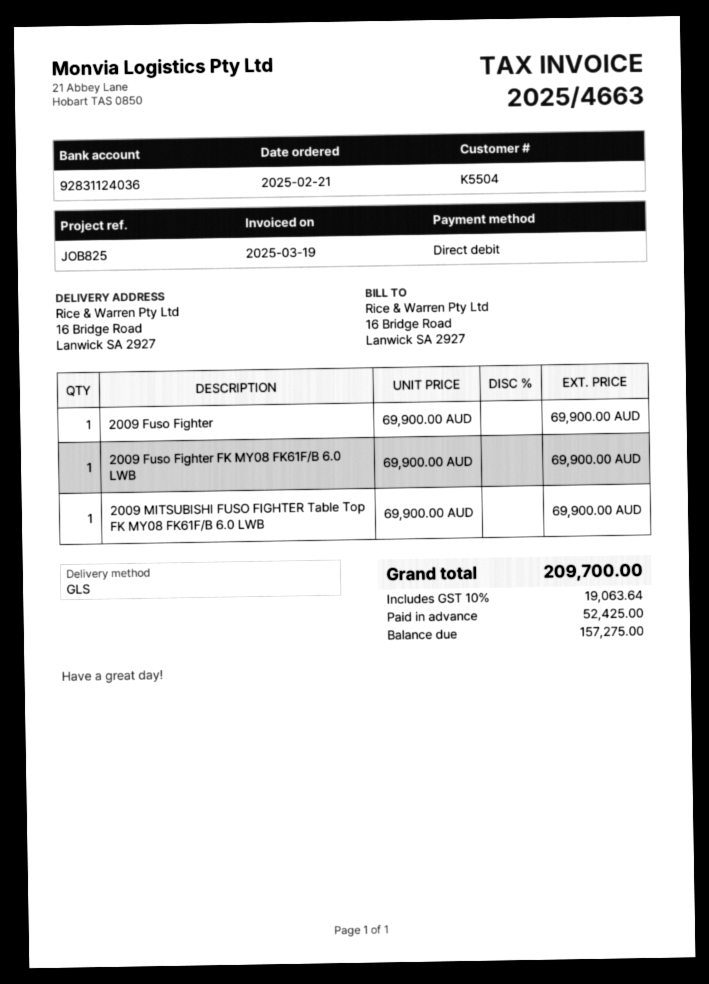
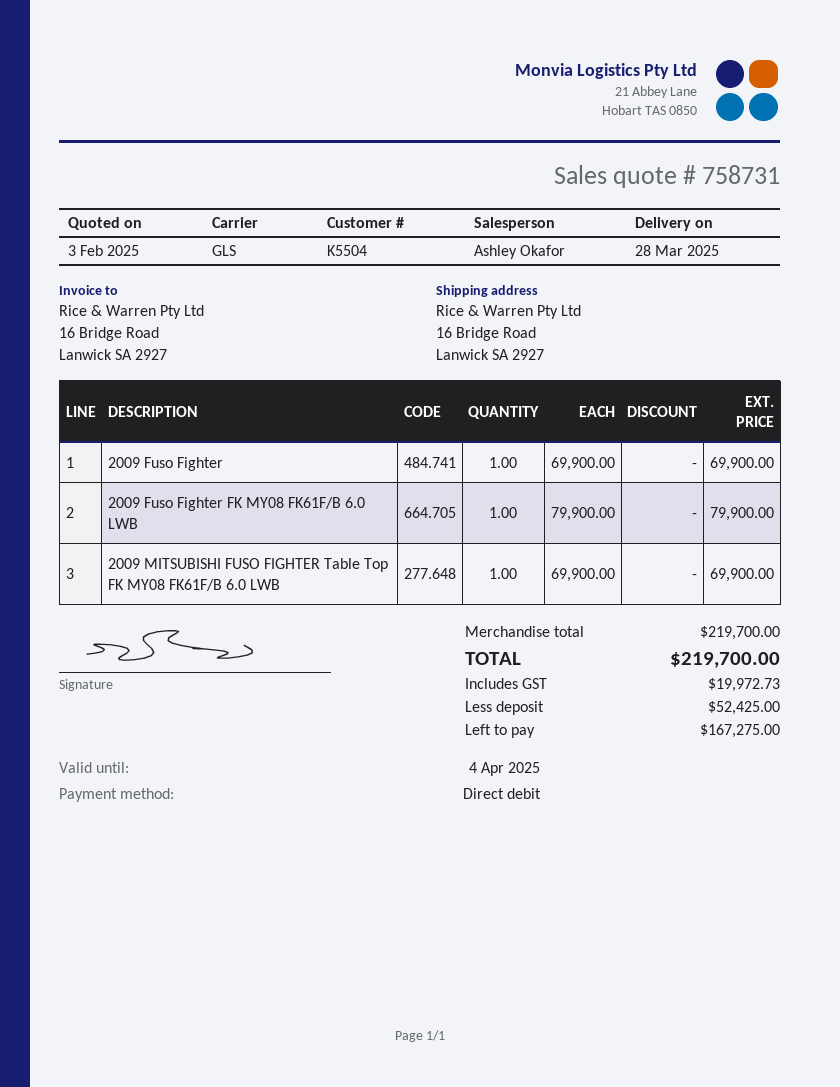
2009 Fuso Fighter FK MY08 FK61F/B 6.0 LWB: 1 x 69900.00 = 69900.00 -> 1 x 79900.00 = 79900.00
tax: 19063.64 -> 19972.73
total: 209700.00 -> 219700.00
balance: 157275.00 -> 167275.00

